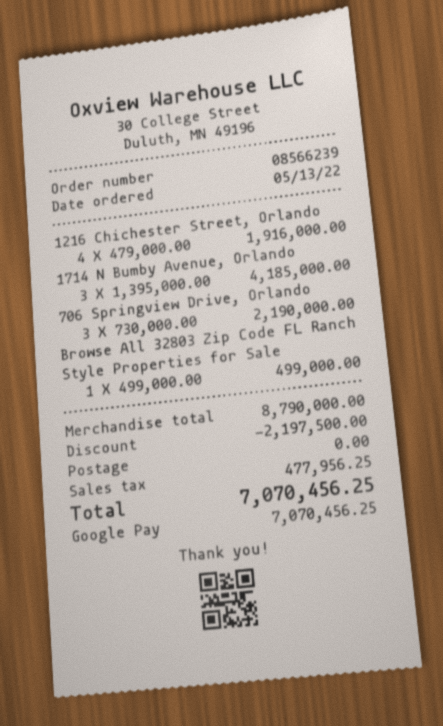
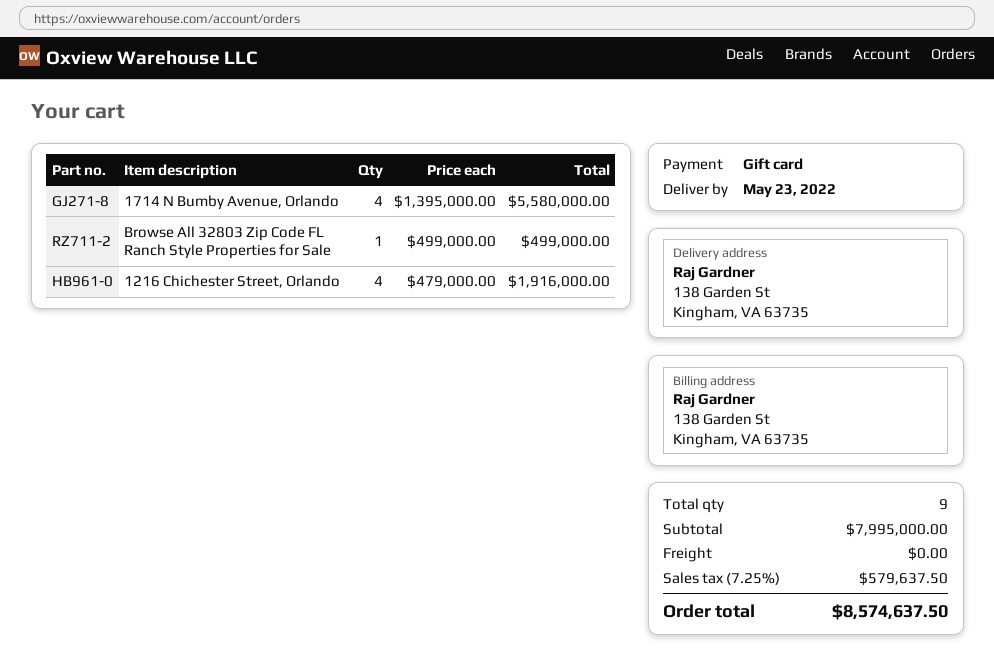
payment method: Google Pay -> gift card
1714 N Bumby Avenue, Orlando: 3 x 1395000.00 = 4185000.00 -> 4 x 1395000.00 = 5580000.00
706 Springview Drive, Orlando: 3 x 730000.00 = 2190000.00 -> none
subtotal: 8790000.00 -> 7995000.00
discount: 2197500.00 -> none
tax: 477956.25 -> 579637.50
total: 7070456.25 -> 8574637.50

